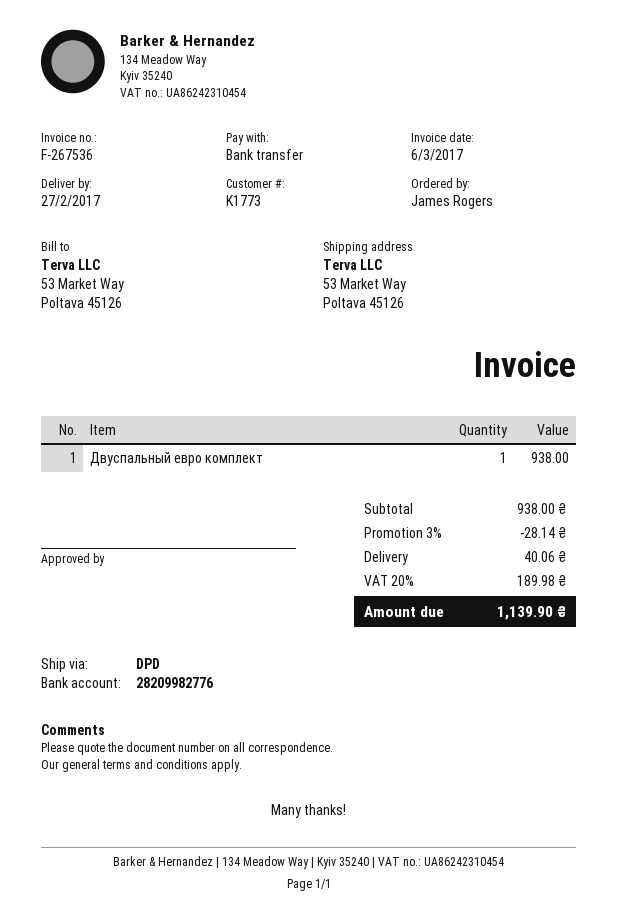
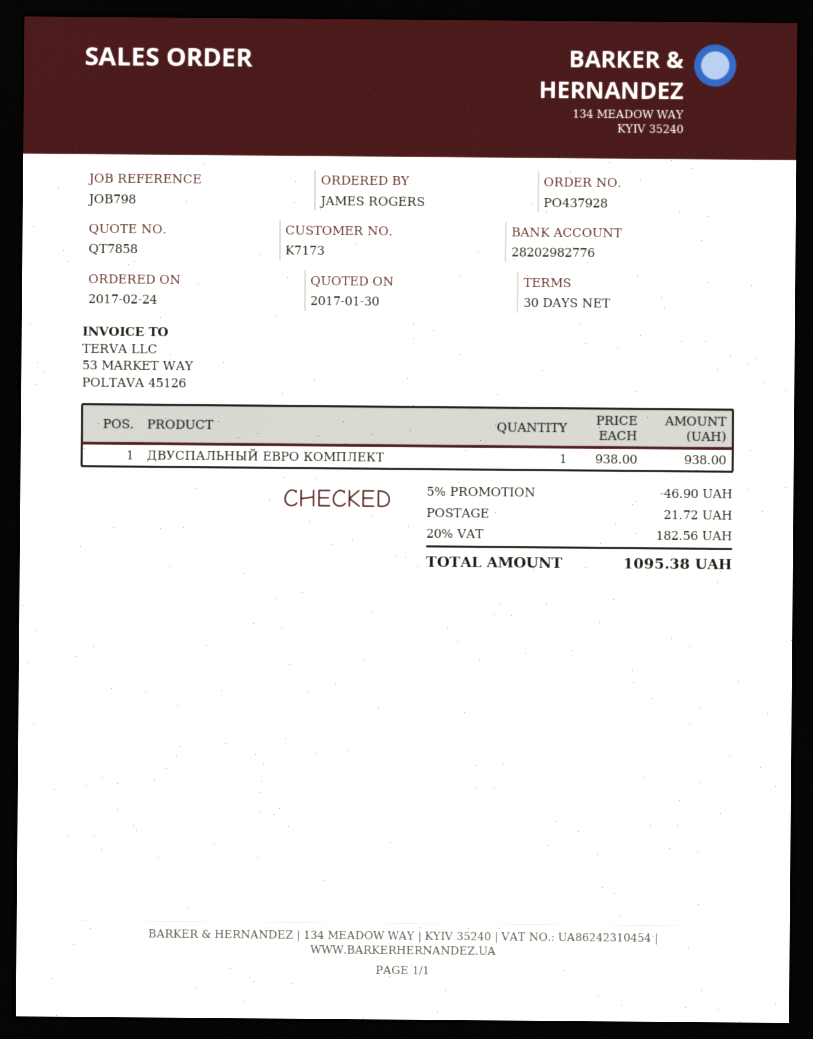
customer number: K1773 -> K7173
bank account: 28209982776 -> 28202982776
discount: 3% = 28.14 -> 5% = 46.90
shipping: 40.06 -> 21.72
tax: 20% = 189.98 -> 20% = 182.56
total: 1139.90 -> 1095.38

